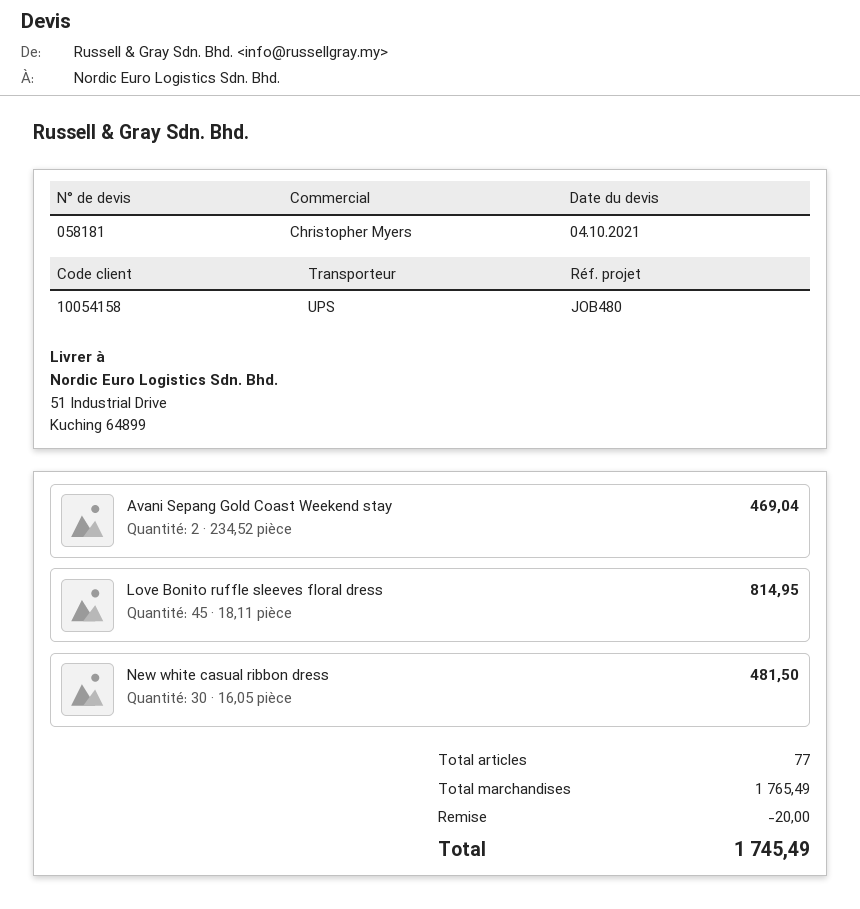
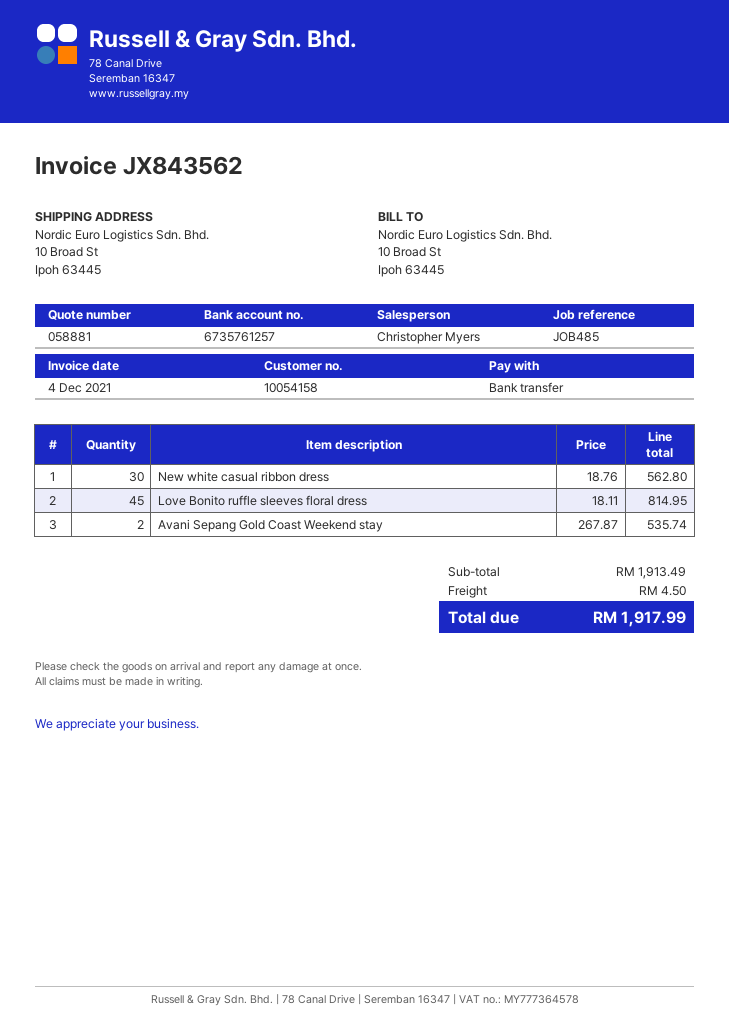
quote number: 058181 -> 058881
reference: JOB480 -> JOB485
ship to: 51 Industrial Drive, Kuching 64899 -> 10 Broad St, Ipoh 63445
Avani Sepang Gold Coast Weekend stay: 2 x 234.52 = 469.04 -> 2 x 267.87 = 535.74
New white casual ribbon dress: 30 x 16.05 = 481.50 -> 30 x 18.76 = 562.80
subtotal: 1765.49 -> 1913.49
discount: 20.00 -> none
shipping: none -> 4.50
total: 1745.49 -> 1917.99

